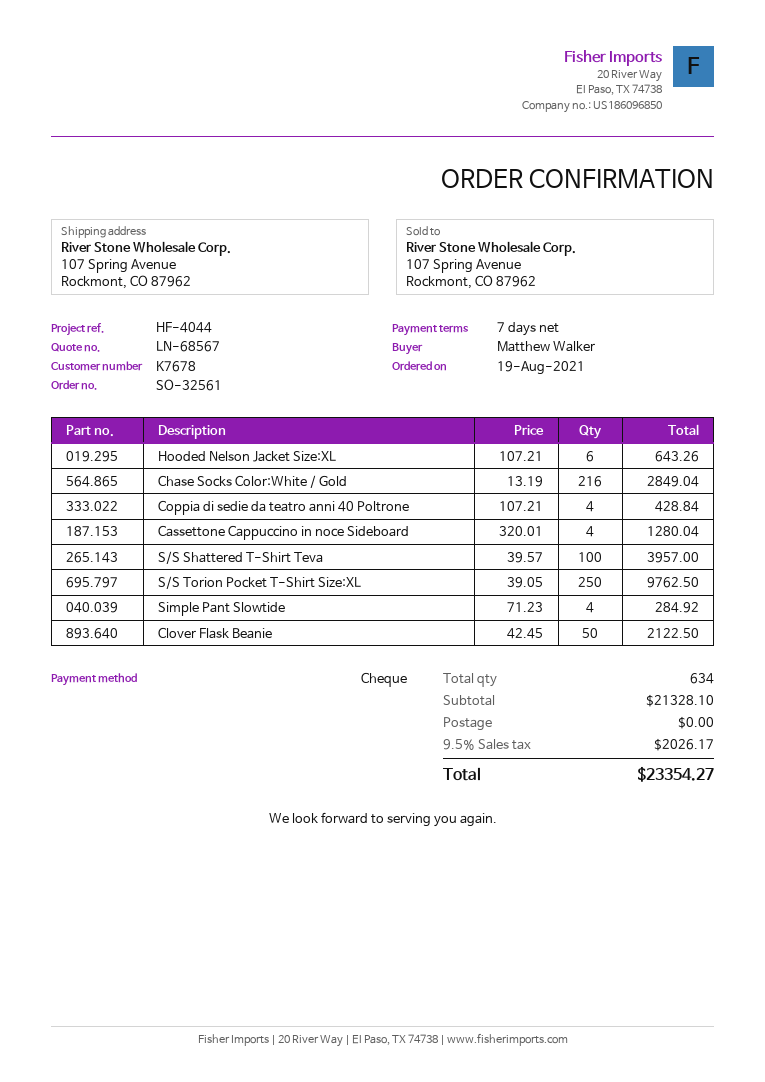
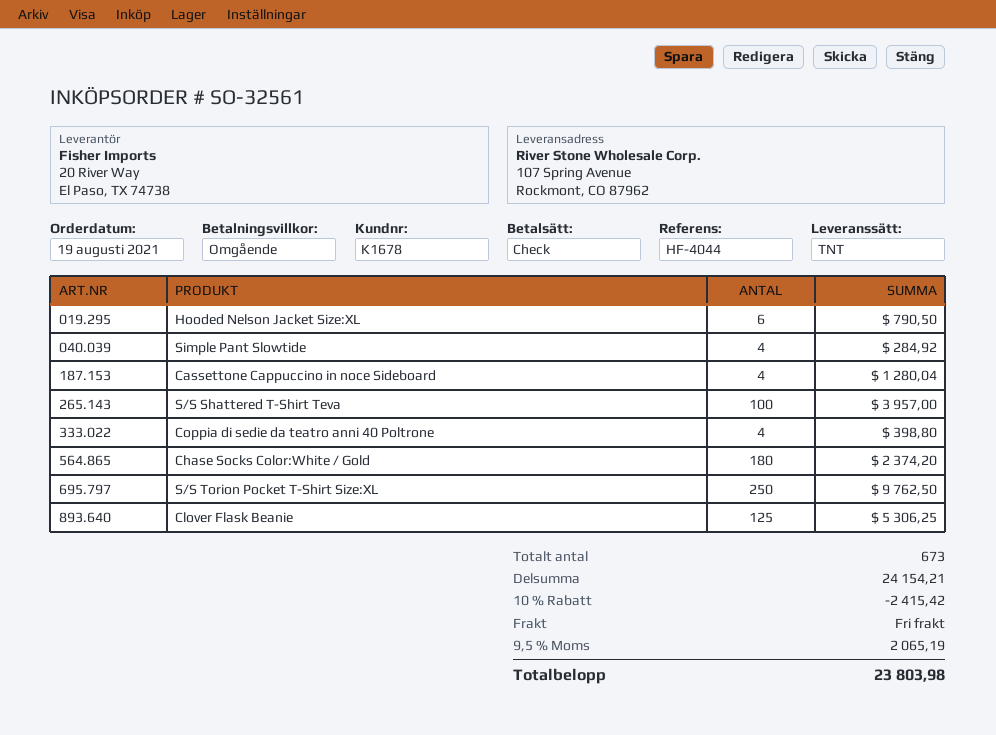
payment terms: 7 days -> on receipt
customer number: K7678 -> K1678
Hooded Nelson Jacket Size:XL: 6 for 643.26 -> 6 for 790.50
Chase Socks Color:White / Gold: 216 for 2849.04 -> 180 for 2374.20
Coppia di sedie da teatro anni 40 Poltrone: 4 for 428.84 -> 4 for 398.80
Clover Flask Beanie: 50 for 2122.50 -> 125 for 5306.25
total quantity: 634 -> 673
subtotal: 21328.10 -> 24154.21
discount: none -> 10% = 2415.42
tax: 9.5% = 2026.17 -> 9.5% = 2065.19
total: 23354.27 -> 23803.98

